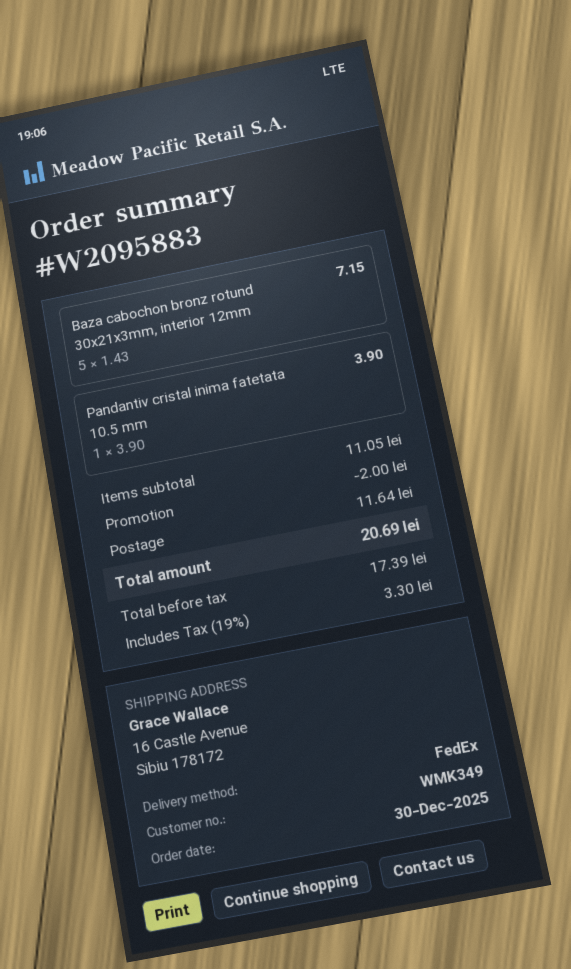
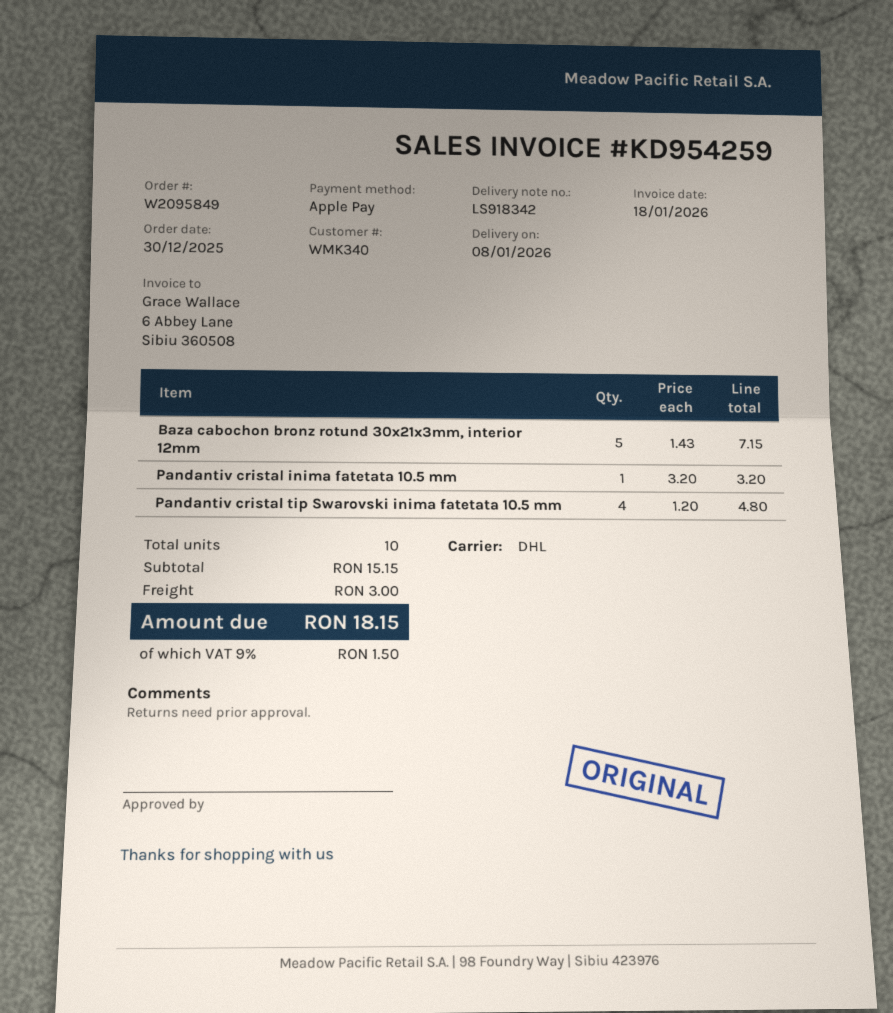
order number: W2095883 -> W2095849
customer number: WMK349 -> WMK340
shipping method: FedEx -> DHL
Pandantiv cristal inima fatetata 10.5 mm: 1 x 3.90 = 3.90 -> 1 x 3.20 = 3.20
Pandantiv cristal tip Swarovski inima fatetata 10.5 mm: none -> 4 x 1.20 = 4.80
subtotal: 11.05 -> 15.15
discount: 2.00 -> none
shipping: 11.64 -> 3.00
tax: 19% = 3.30 -> 9% = 1.50
total: 20.69 -> 18.15

